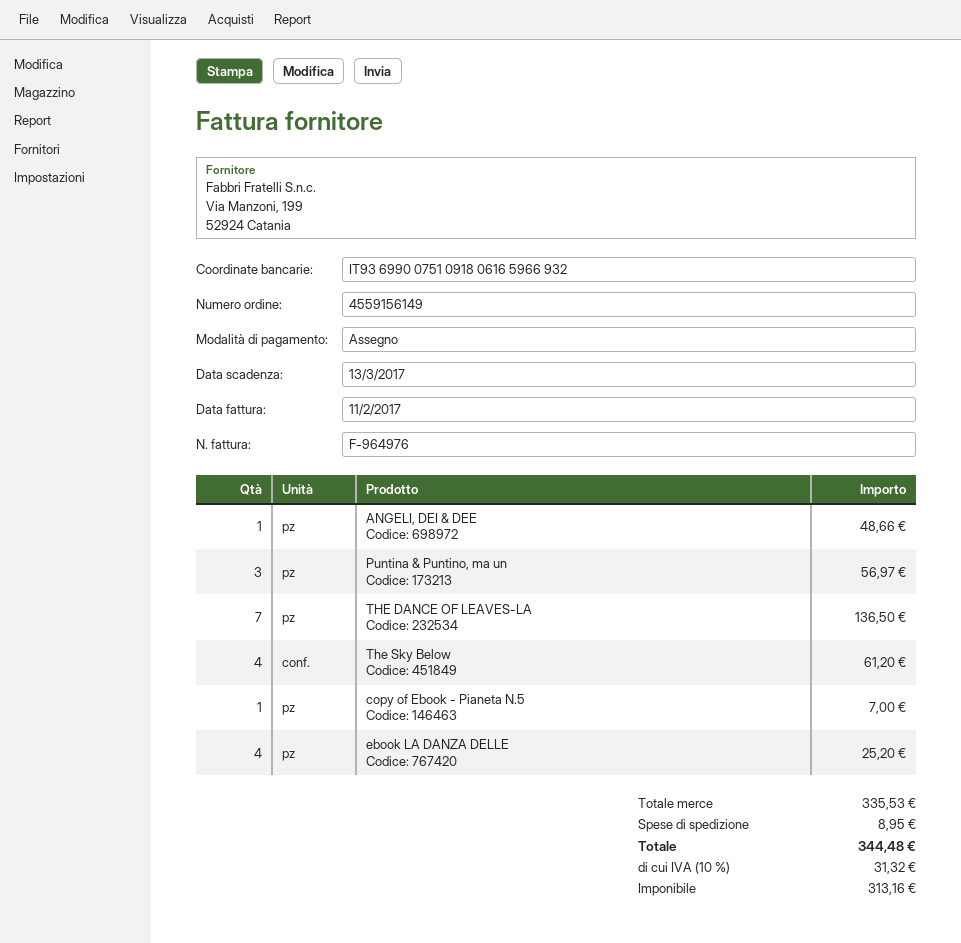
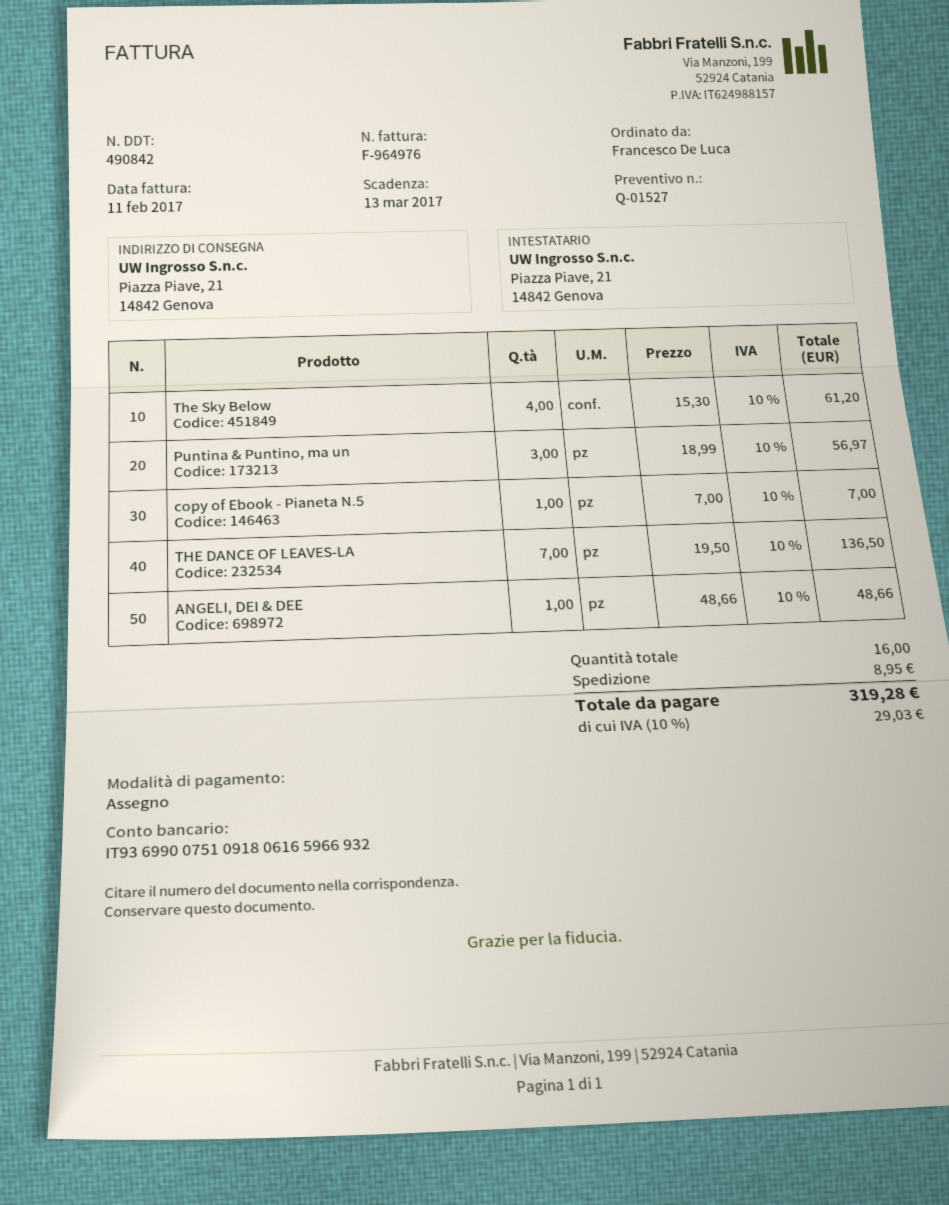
ebook LA DANZA DELLE: 4 for 25.20 -> none
tax: 10% = 31.32 -> 10% = 29.03
total: 344.48 -> 319.28

